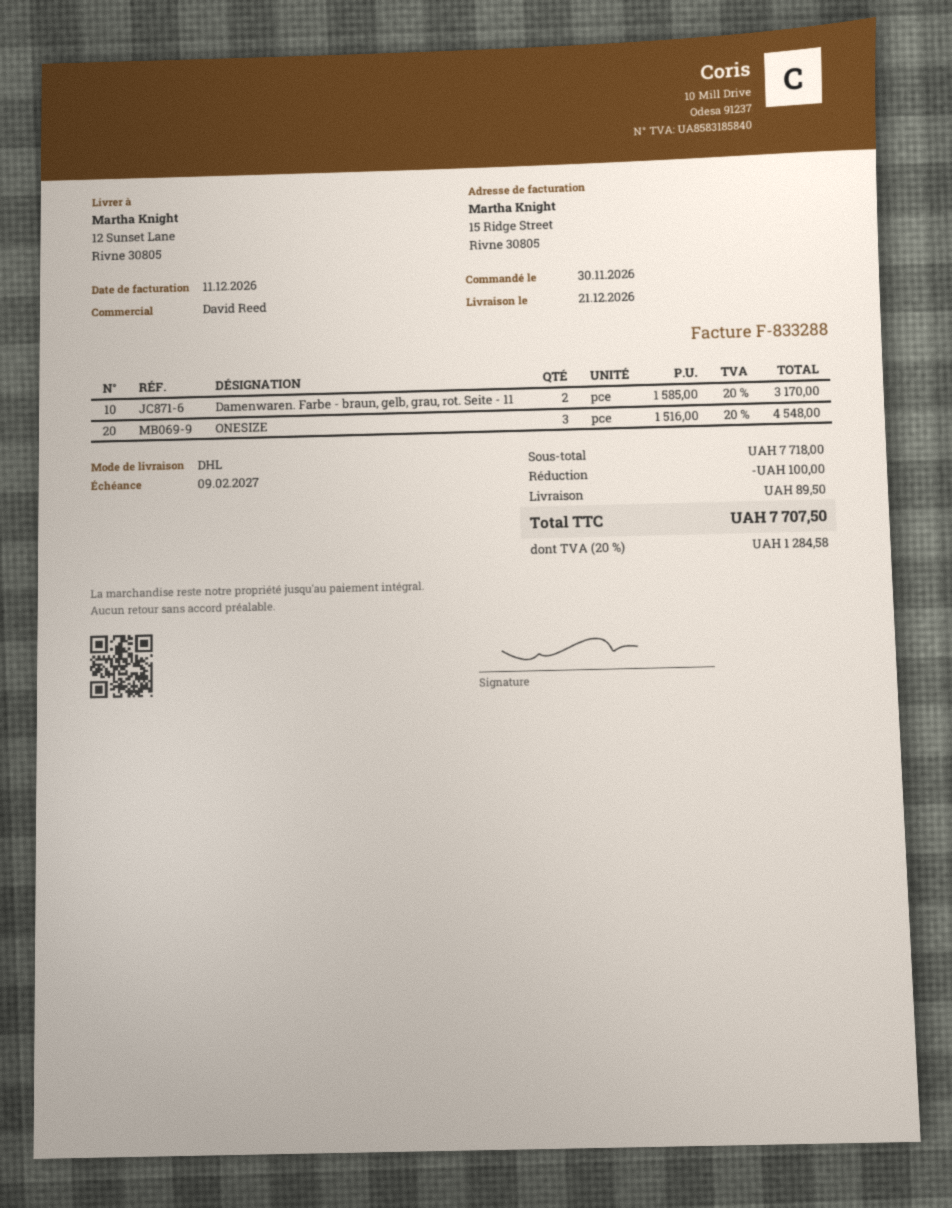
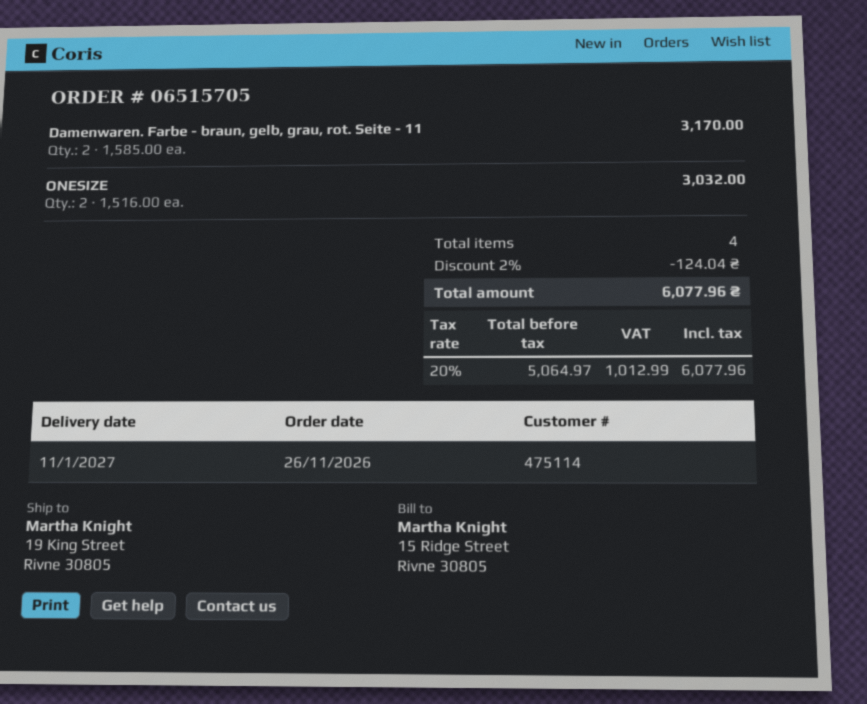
order date: 2026-11-30 -> 2026-11-26
delivery date: 2026-12-21 -> 2027-01-11
ship to: 12 Sunset Lane, Rivne 30805 -> 19 King Street, Rivne 30805
ONESIZE: 3 x 1516.00 = 4548.00 -> 2 x 1516.00 = 3032.00
discount: 100.00 -> 124.04
shipping: 89.50 -> none
tax: 20% = 1284.58 -> 20% = 1012.99
total: 7707.50 -> 6077.96

